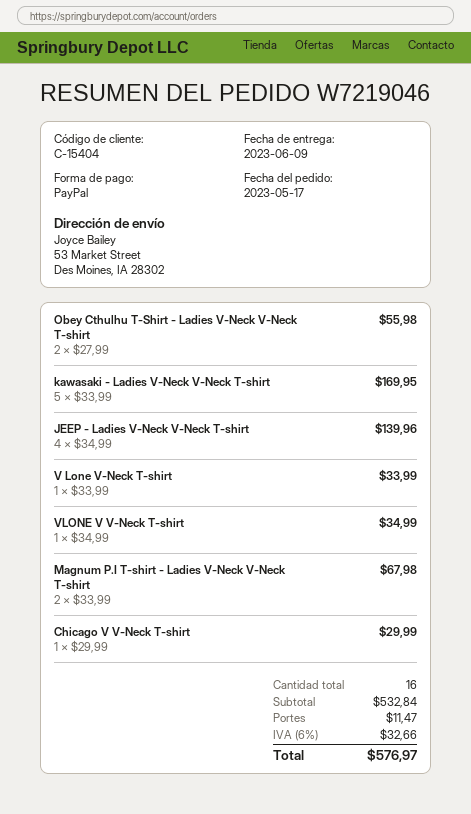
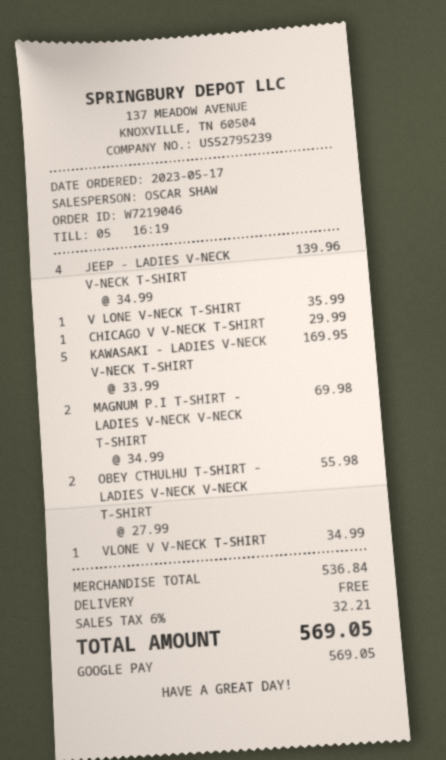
payment method: PayPal -> Google Pay
V Lone V-Neck T-shirt: 1 x 33.99 = 33.99 -> 1 x 35.99 = 35.99
Magnum P.I T-shirt - Ladies V-Neck V-Neck T-shirt: 2 x 33.99 = 67.98 -> 2 x 34.99 = 69.98
subtotal: 532.84 -> 536.84
shipping: 11.47 -> 0.00
tax: 6% = 32.66 -> 6% = 32.21
total: 576.97 -> 569.05

